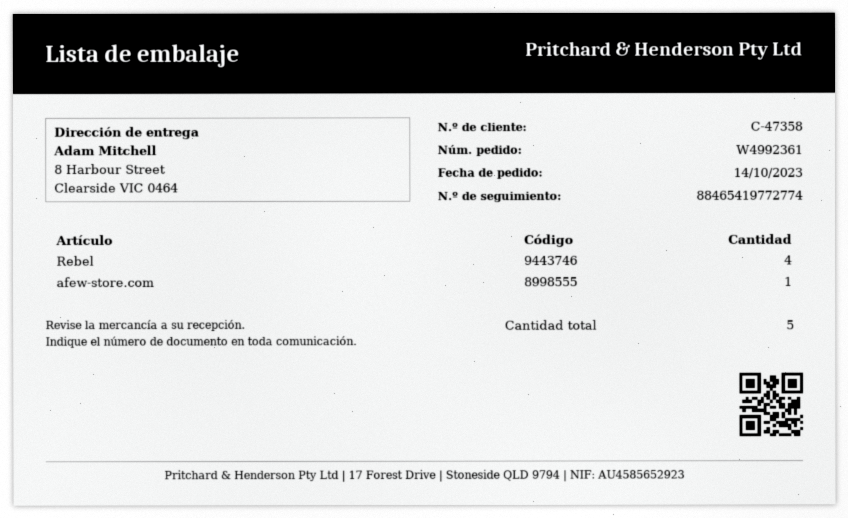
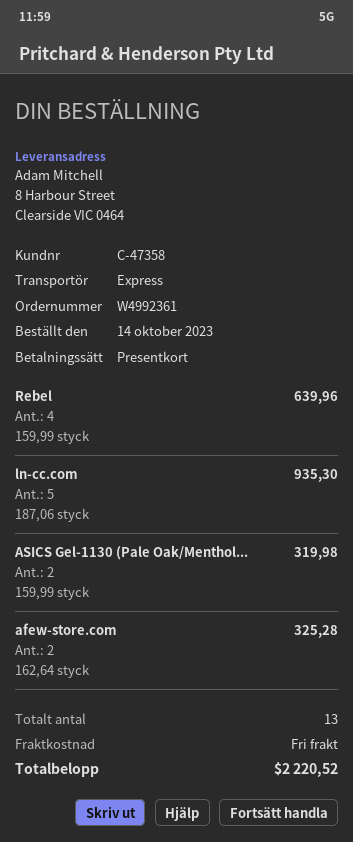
afew-store.com: 1 -> 2
ln-cc.com: none -> 5
ASICS Gel-1130 (Pale Oak/Menthol...: none -> 2
total quantity: 5 -> 13

